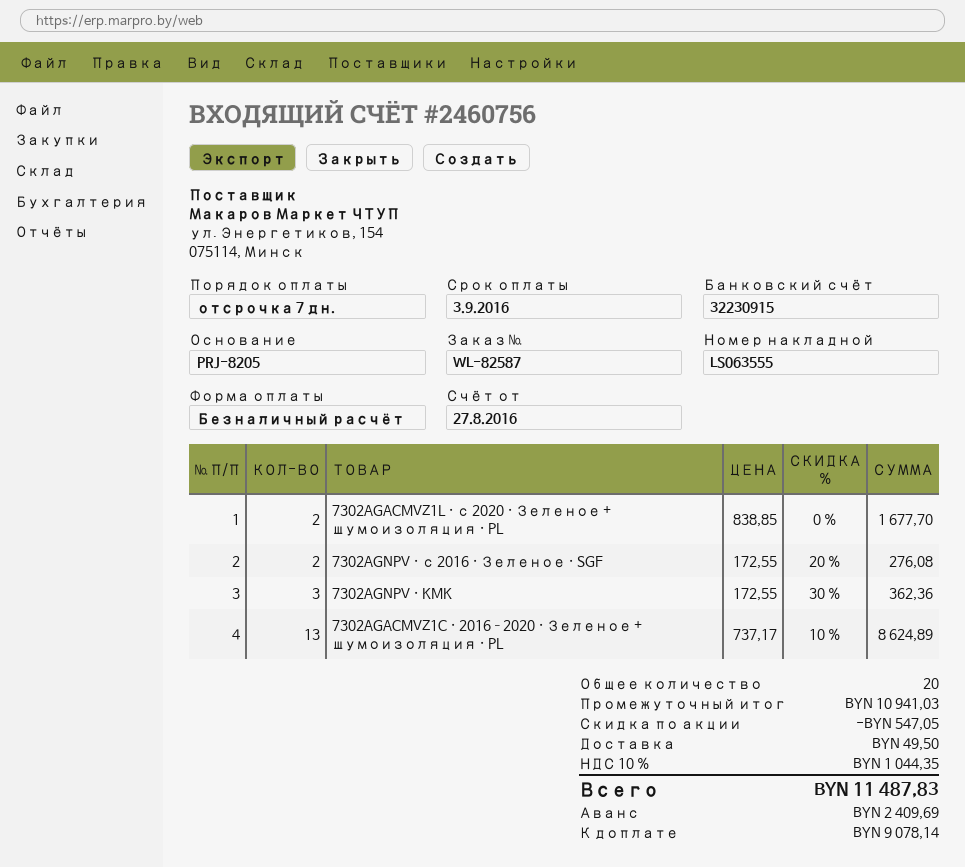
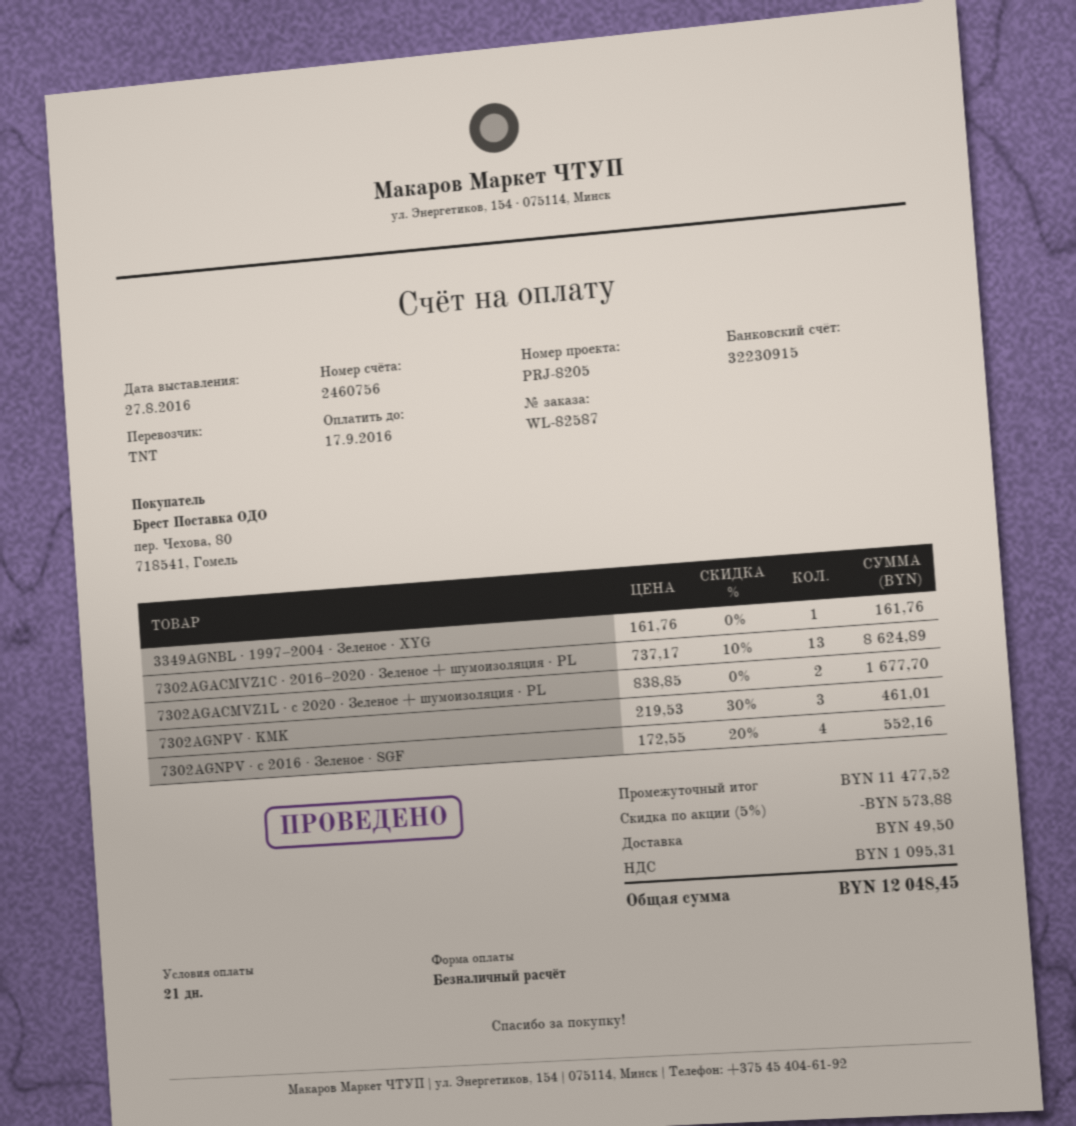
payment terms: 7 days -> 21 days
due date: 2016-09-03 -> 2016-09-17
7302AGNPV · с 2016 · Зеленое · SGF: 2 x 172.55 - 20% = 276.08 -> 4 x 172.55 - 20% = 552.16
7302AGNPV · KMK: 3 x 172.55 - 30% = 362.36 -> 3 x 219.53 - 30% = 461.01
3349AGNBL · 1997–2004 · Зеленое · XYG: none -> 1 x 161.76 = 161.76
subtotal: 10941.03 -> 11477.52
discount: 547.05 -> 573.88
tax: 1044.35 -> 1095.31
total: 11487.83 -> 12048.45

